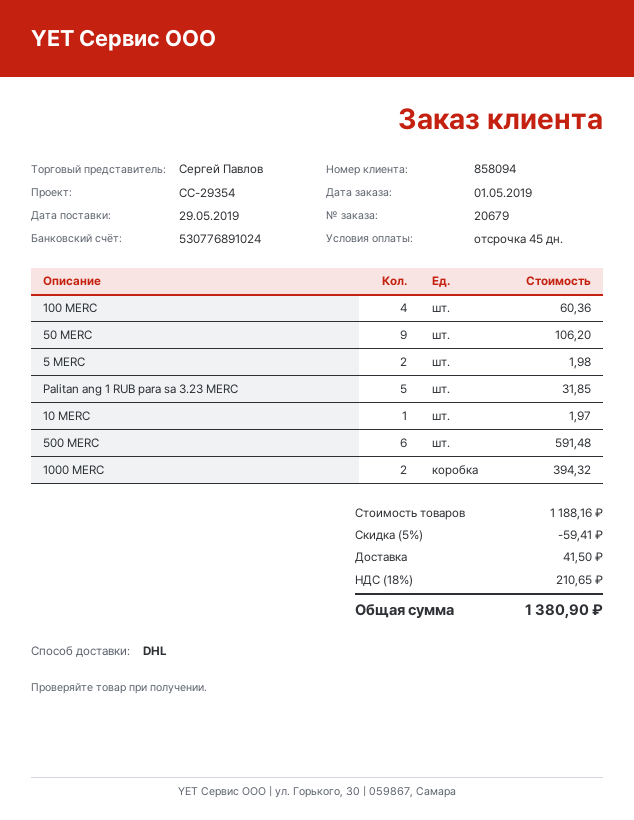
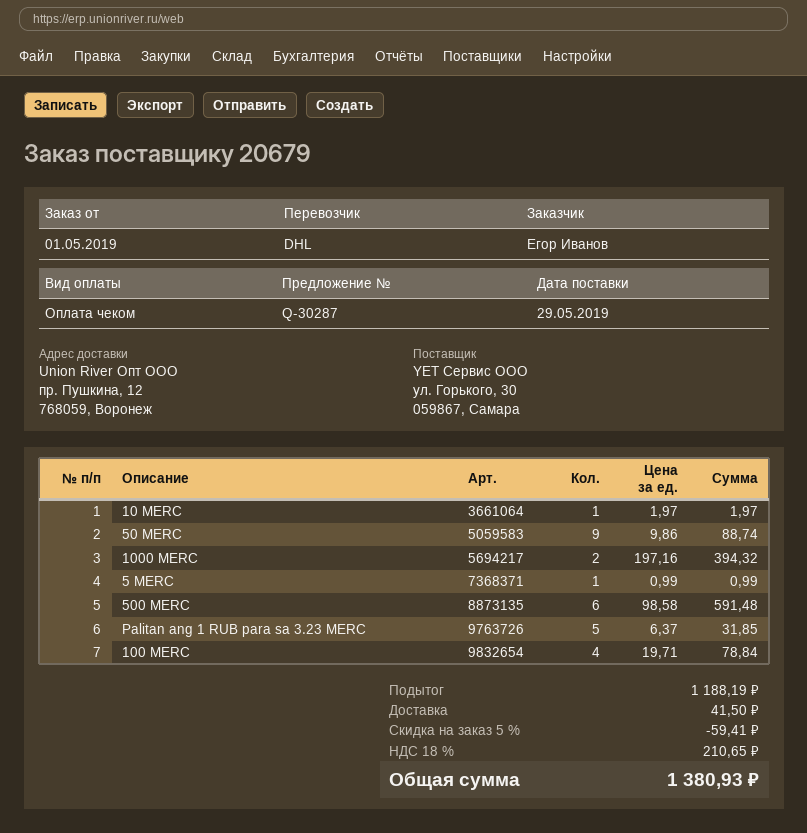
100 MERC: 4 for 60.36 -> 4 for 78.84
50 MERC: 9 for 106.20 -> 9 for 88.74
5 MERC: 2 for 1.98 -> 1 for 0.99
subtotal: 1188.16 -> 1188.19
total: 1380.90 -> 1380.93

